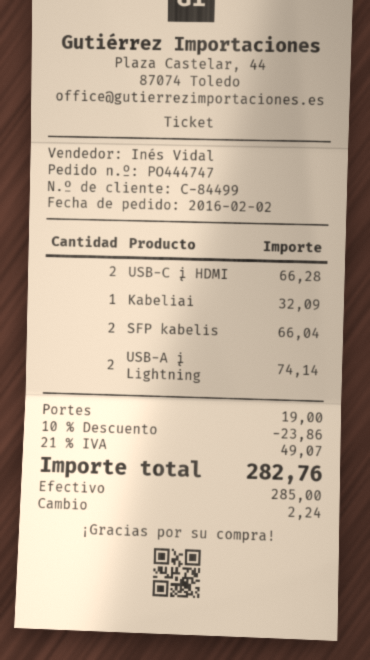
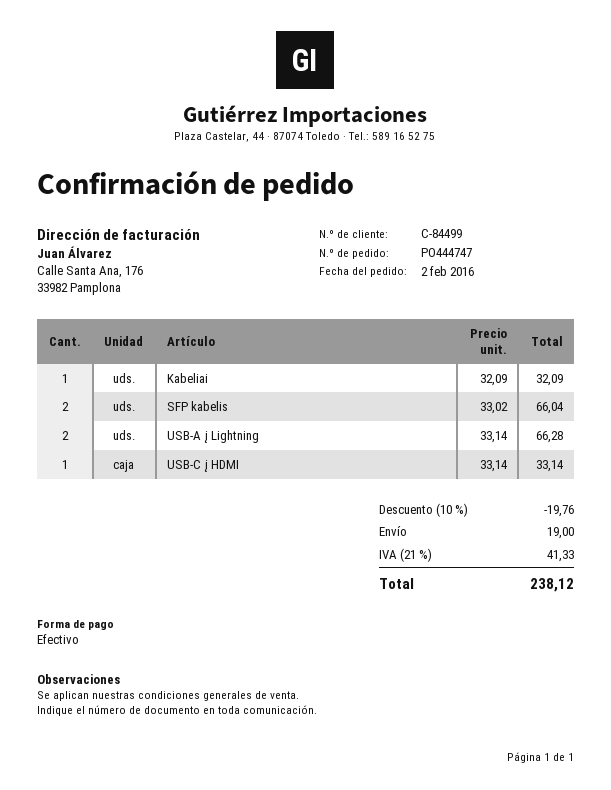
USB-C į HDMI: 2 for 66.28 -> 1 for 33.14
USB-A į Lightning: 2 for 74.14 -> 2 for 66.28
discount: 10% = 23.86 -> 10% = 19.76
tax: 21% = 49.07 -> 21% = 41.33
total: 282.76 -> 238.12

